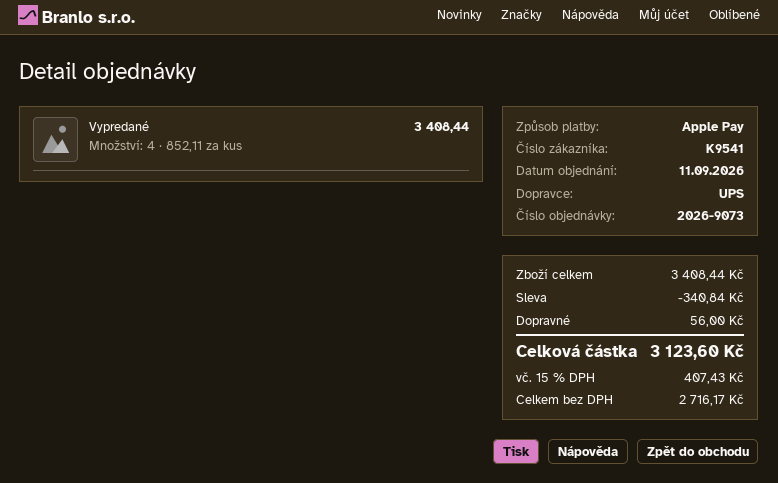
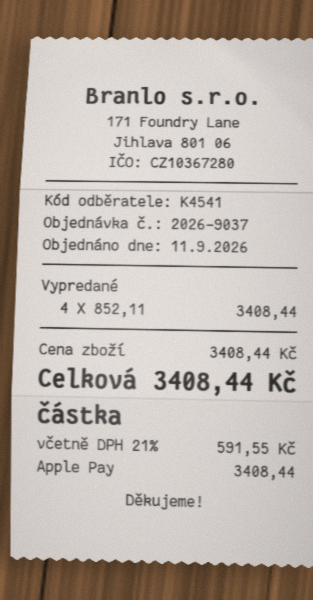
order number: 2026-9073 -> 2026-9037
customer number: K9541 -> K4541
discount: 340.84 -> none
shipping: 56.00 -> none
tax: 15% = 407.43 -> 21% = 591.55
total: 3123.60 -> 3408.44

